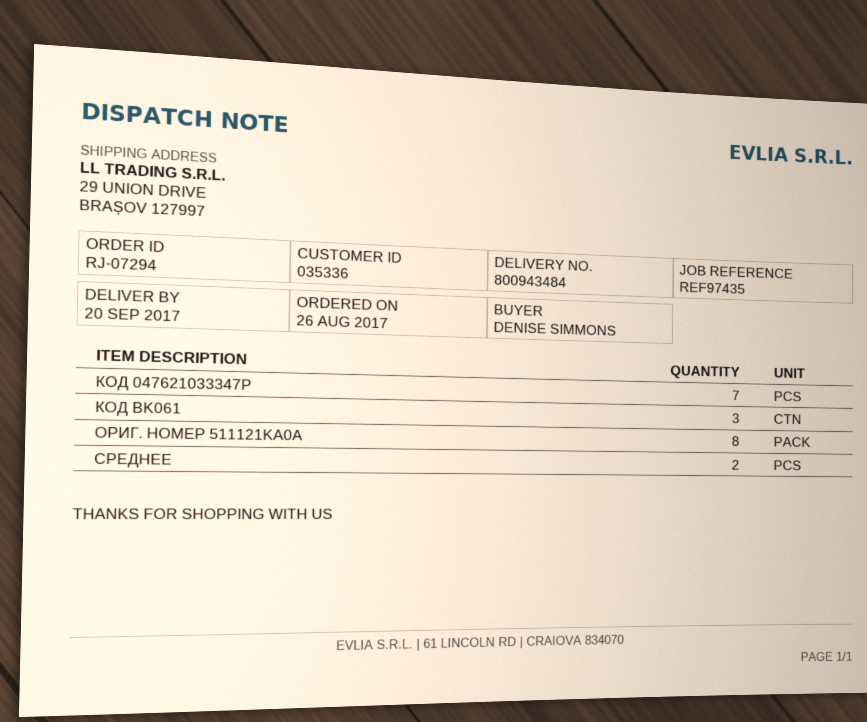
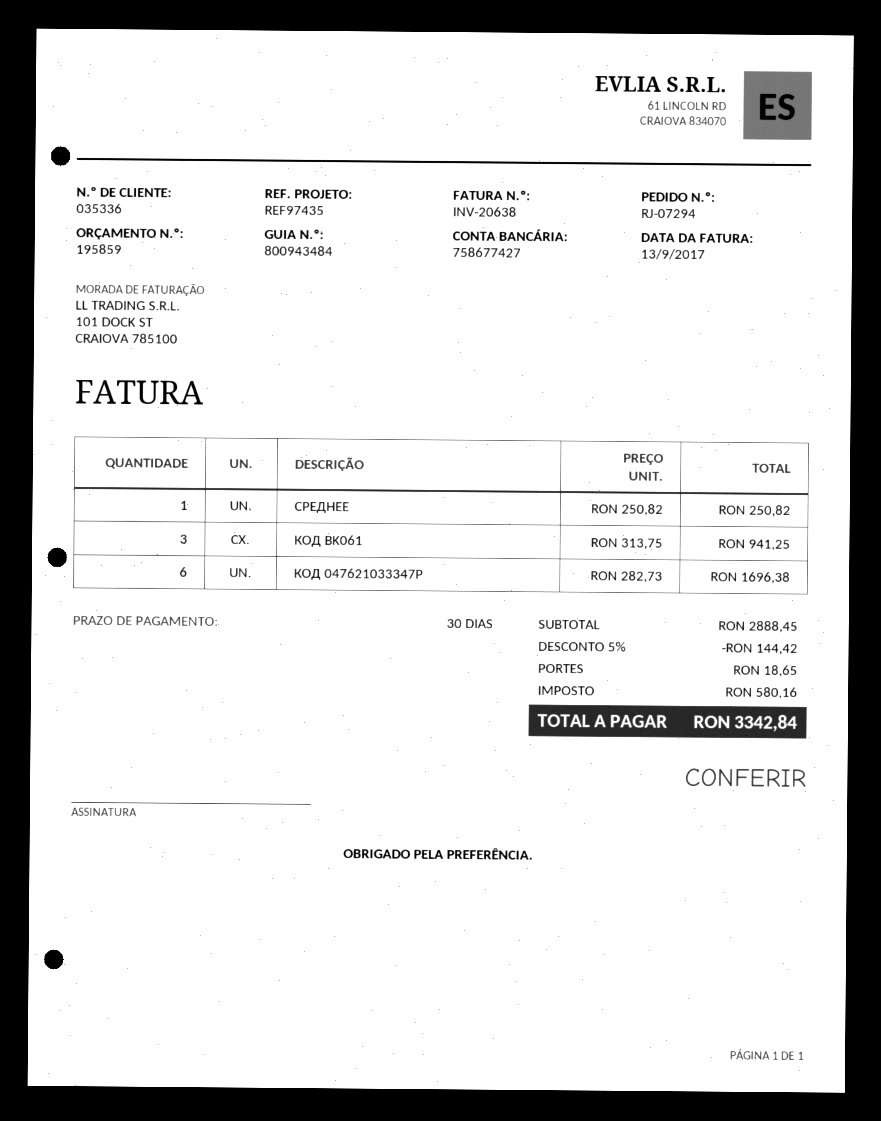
КОД 047621033347P: 7 -> 6
ОРИГ. НОМЕР 511121KA0A: 8 -> none
СРЕДНЕЕ: 2 -> 1

